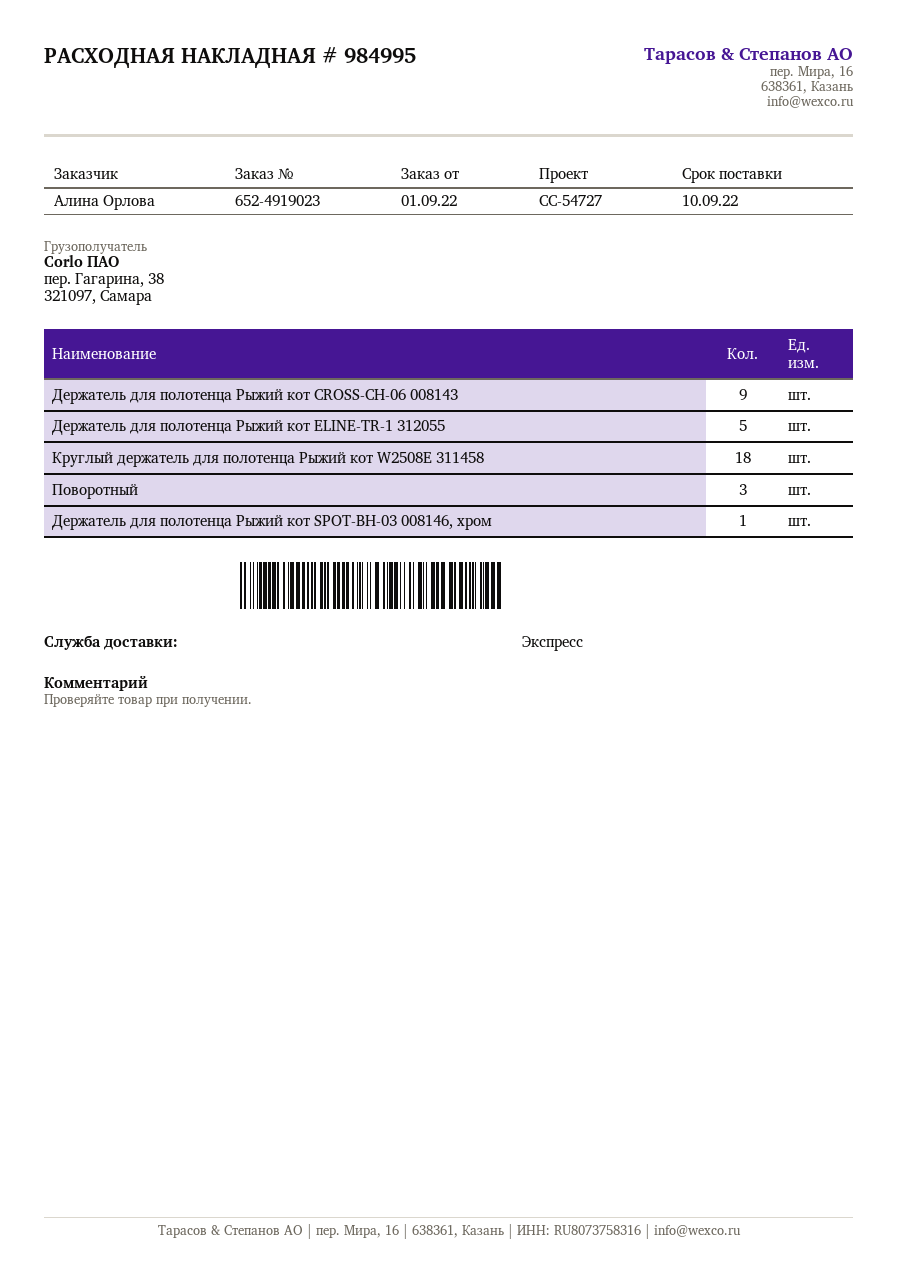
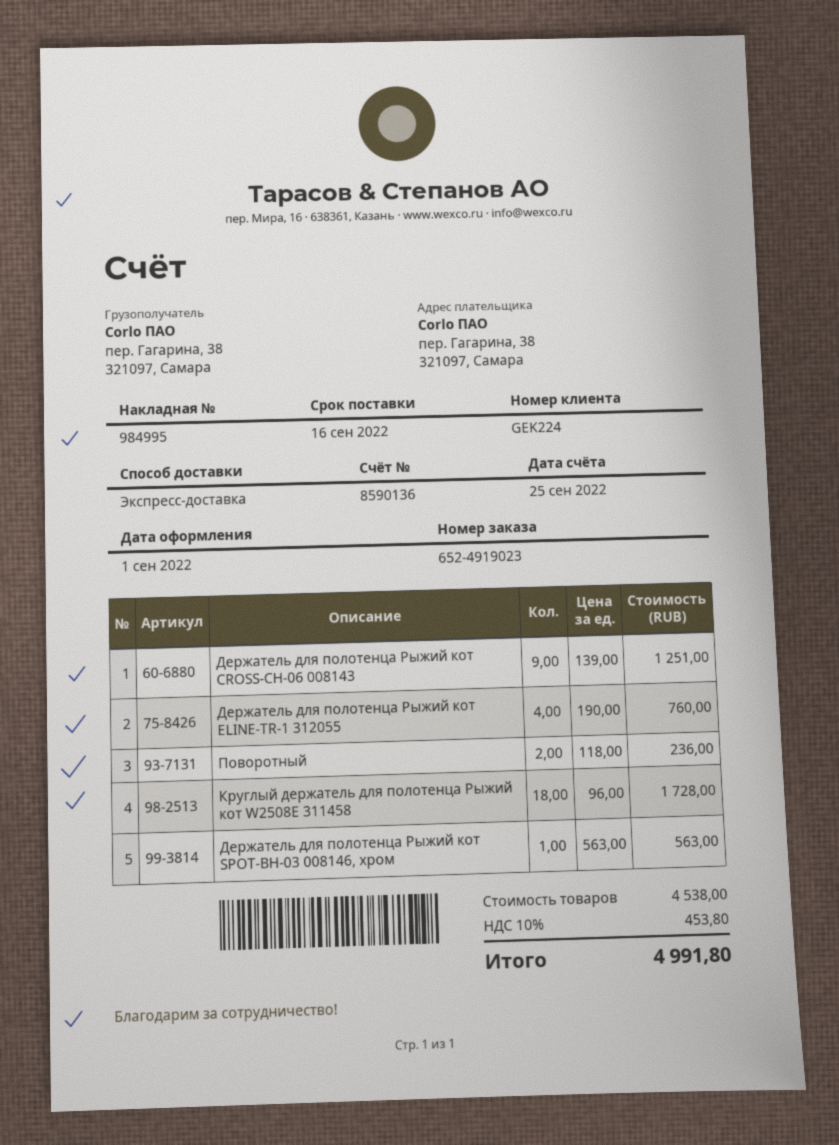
delivery date: 2022-09-10 -> 2022-09-16
Держатель для полотенца Рыжий кот ELINE-TR-1 312055: 5 -> 4
Поворотный: 3 -> 2

